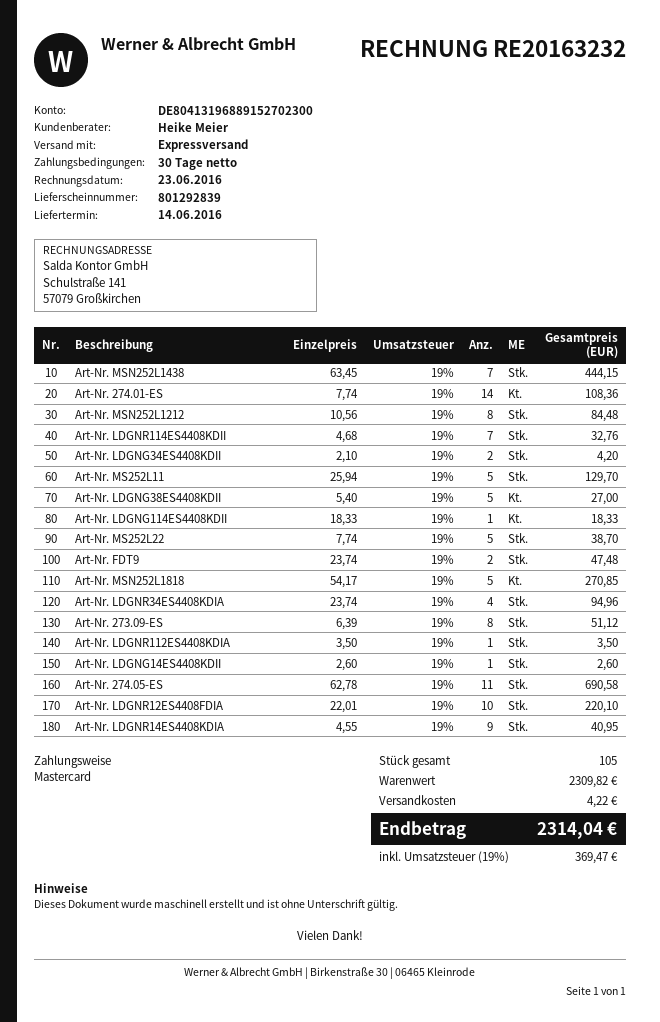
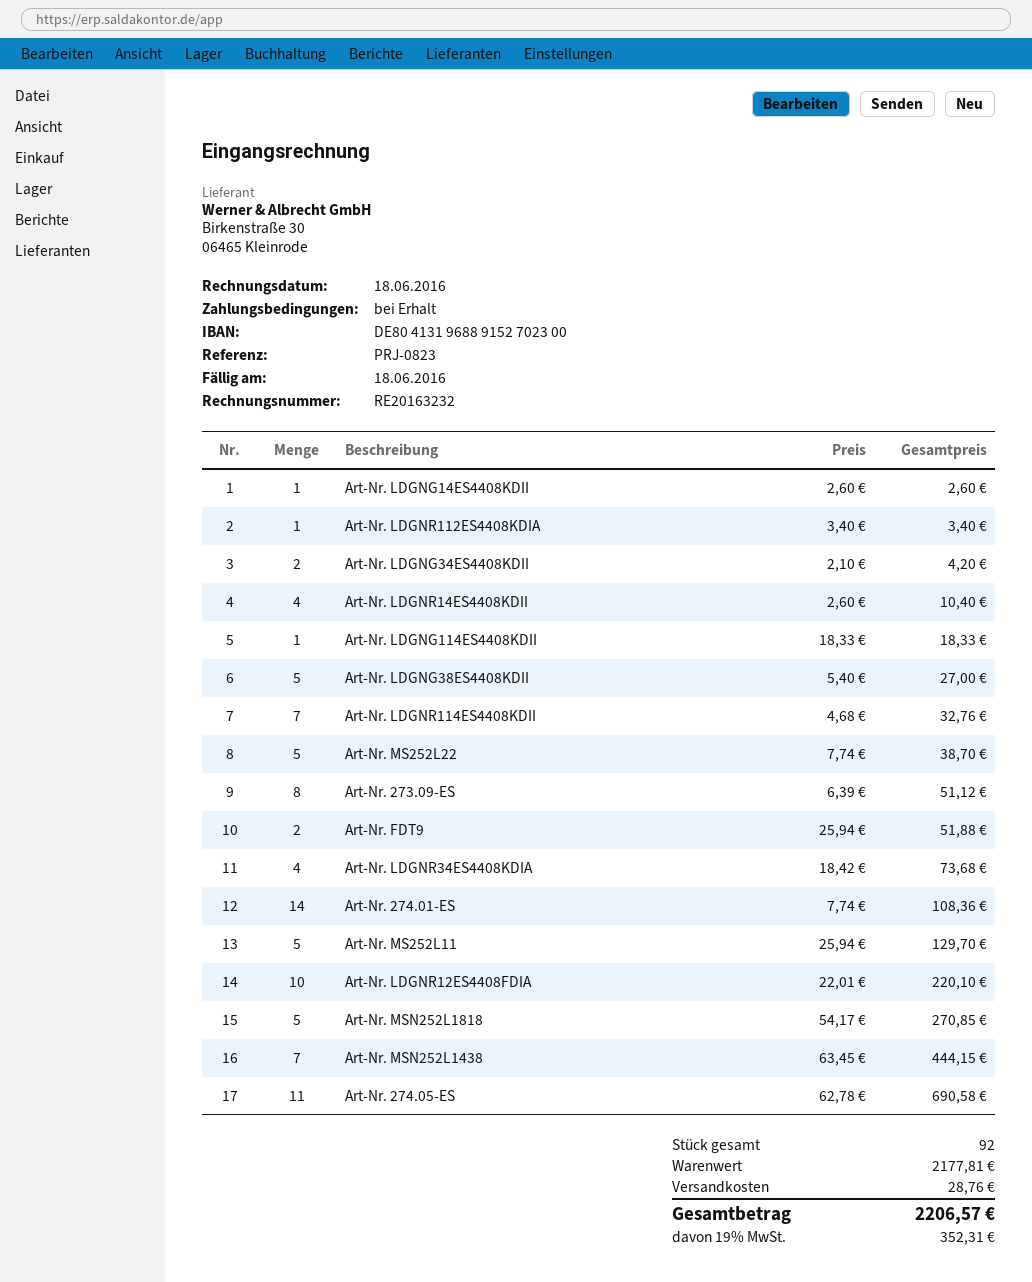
invoice date: 2016-06-23 -> 2016-06-18
payment terms: 30 days -> on receipt
Art-Nr. MSN252L1212: 8 x 10.56 = 84.48 -> none
Art-Nr. FDT9: 2 x 23.74 = 47.48 -> 2 x 25.94 = 51.88
Art-Nr. LDGNR34ES4408KDIA: 4 x 23.74 = 94.96 -> 4 x 18.42 = 73.68
Art-Nr. LDGNR112ES4408KDIA: 1 x 3.50 = 3.50 -> 1 x 3.40 = 3.40
Art-Nr. LDGNR14ES4408KDIA: 9 x 4.55 = 40.95 -> none
Art-Nr. LDGNR14ES4408KDII: none -> 4 x 2.60 = 10.40
total quantity: 105 -> 92
subtotal: 2309.82 -> 2177.81
shipping: 4.22 -> 28.76
tax: 19% = 369.47 -> 19% = 352.31
total: 2314.04 -> 2206.57

